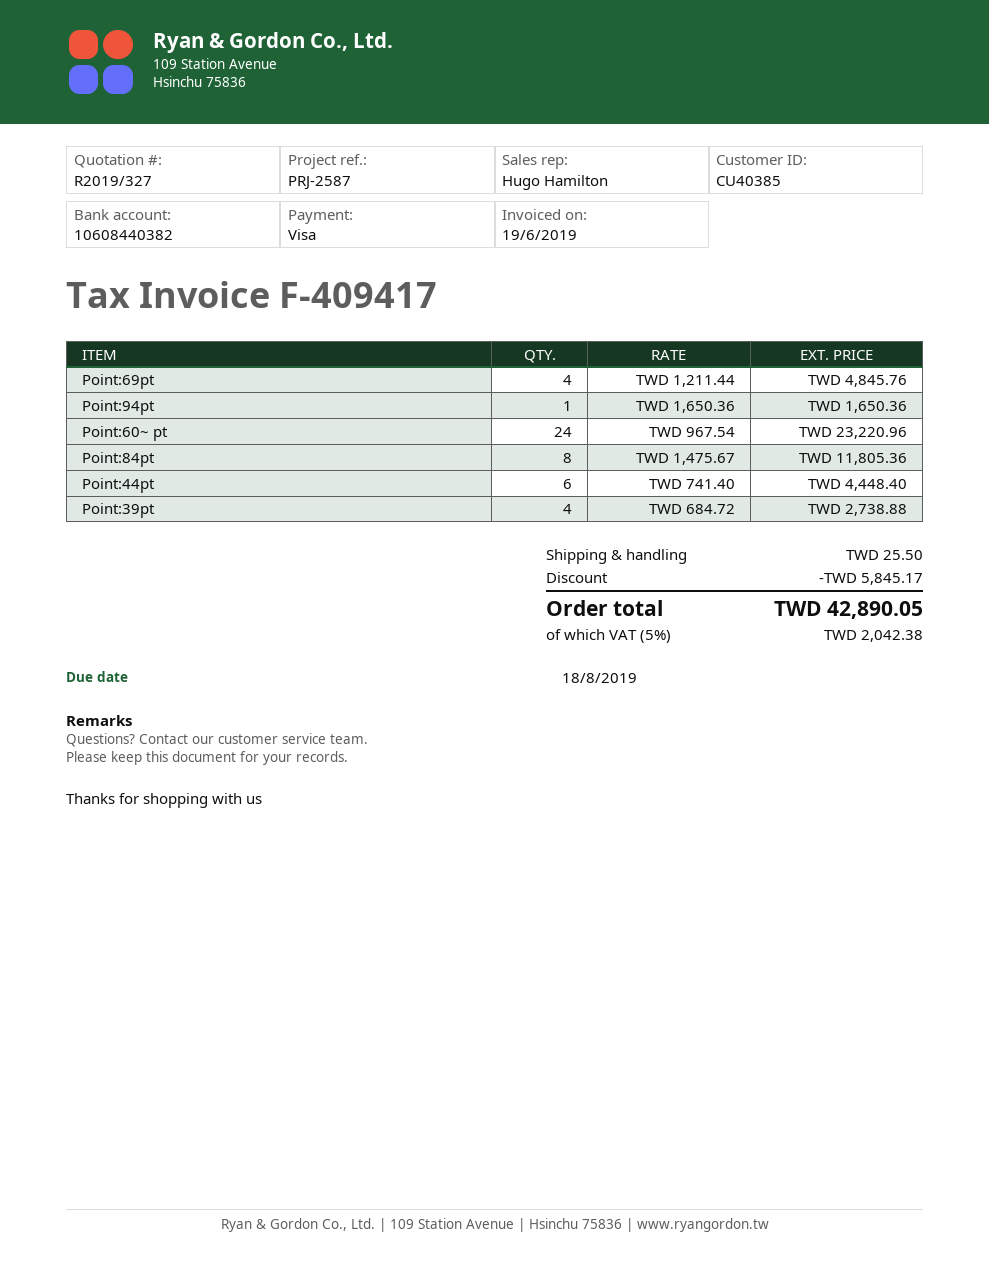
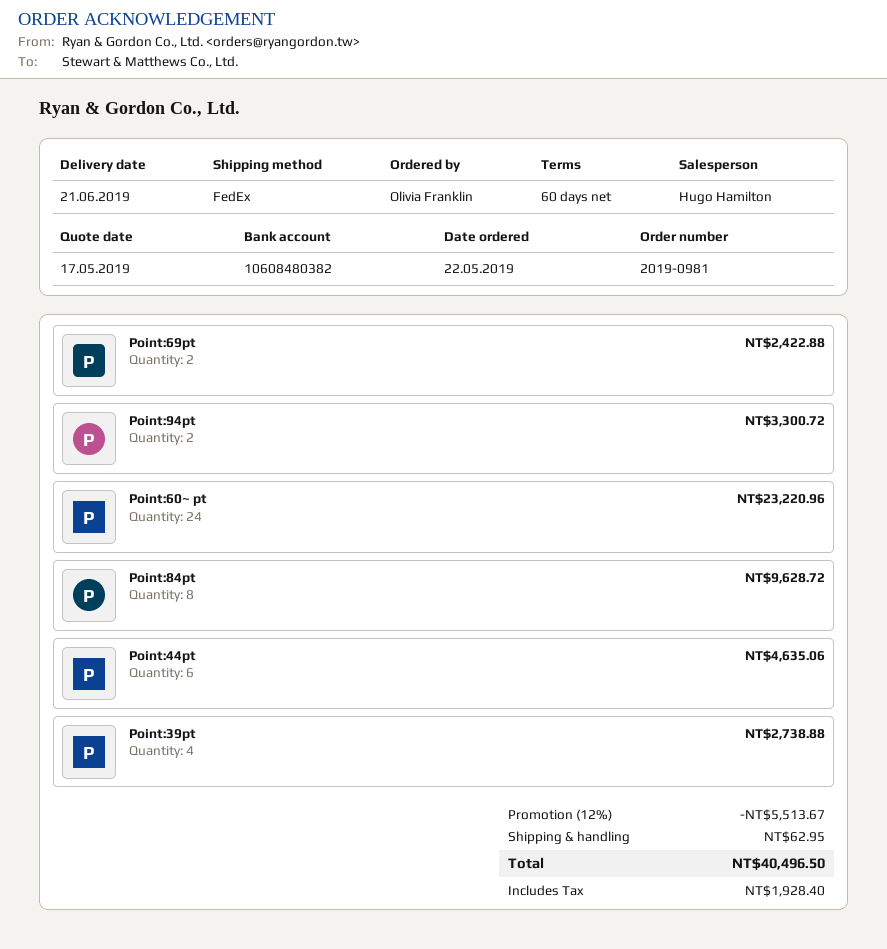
bank account: 10608440382 -> 10608480382
Point:69pt: 4 for 4845.76 -> 2 for 2422.88
Point:94pt: 1 for 1650.36 -> 2 for 3300.72
Point:84pt: 8 for 11805.36 -> 8 for 9628.72
Point:44pt: 6 for 4448.40 -> 6 for 4635.06
discount: 5845.17 -> 5513.67
shipping: 25.50 -> 62.95
tax: 2042.38 -> 1928.40
total: 42890.05 -> 40496.50

